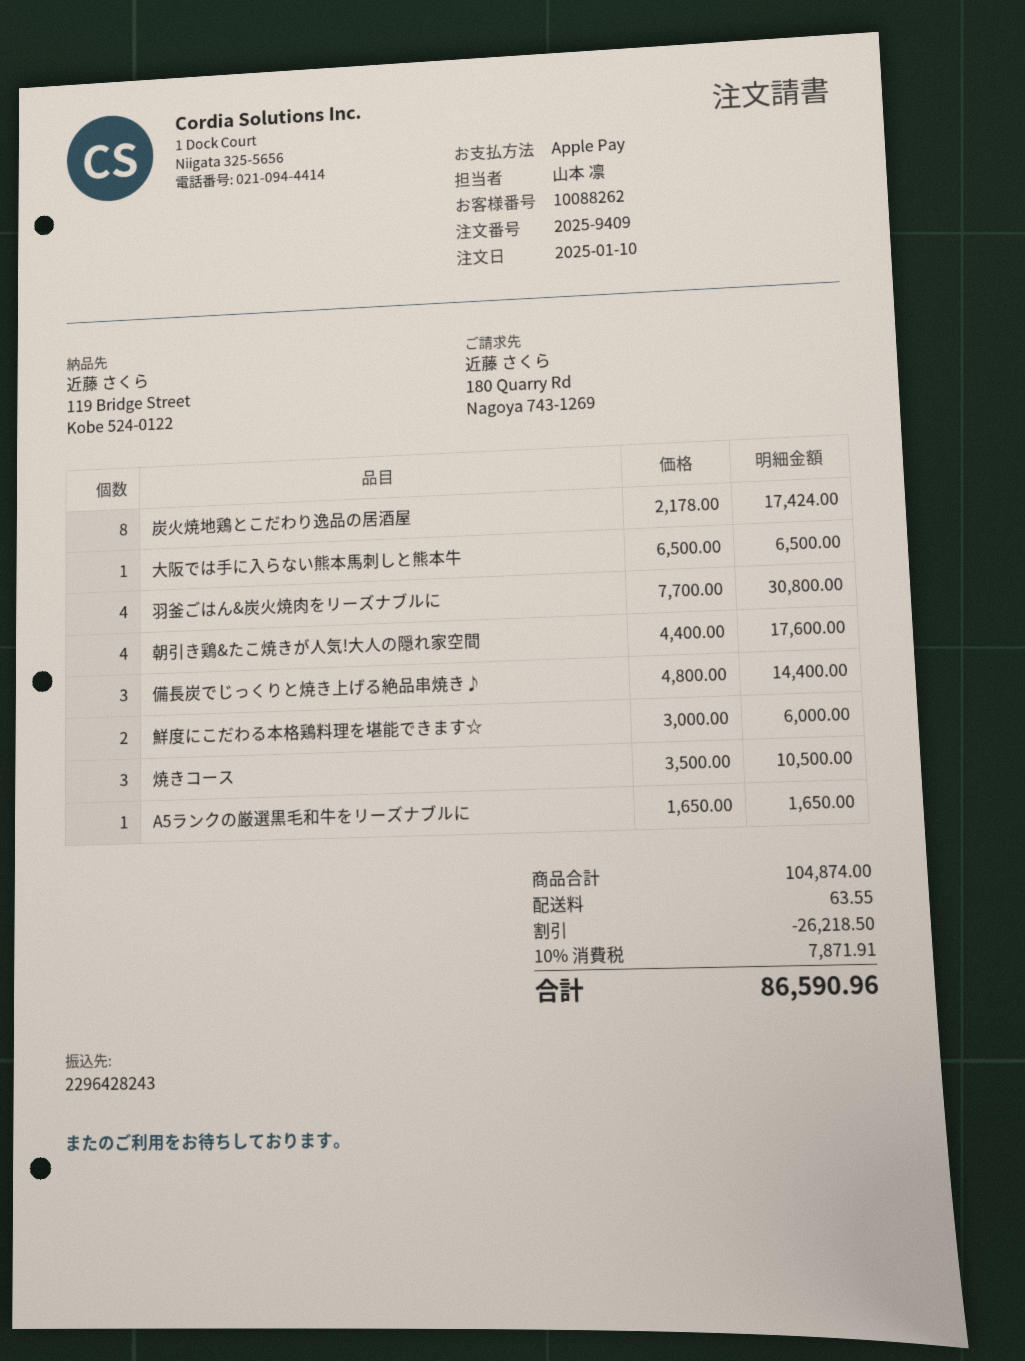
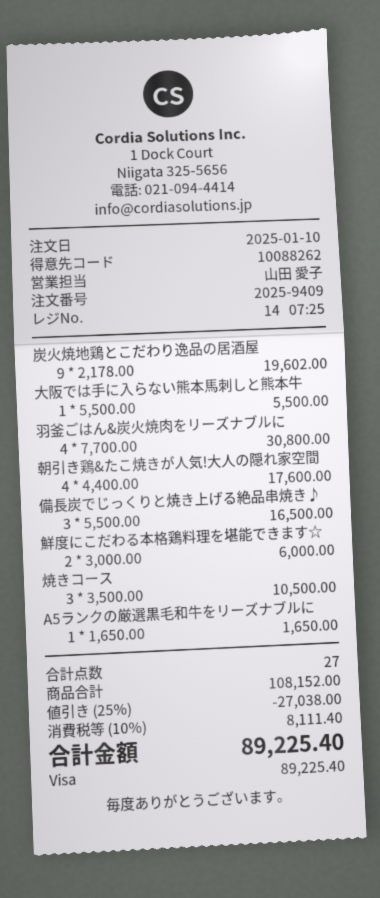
sales rep: 山本 凛 -> 山田 愛子
payment method: Apple Pay -> Visa
炭火焼地鶏とこだわり逸品の居酒屋: 8 x 2178.00 = 17424.00 -> 9 x 2178.00 = 19602.00
大阪では手に入らない熊本馬刺しと熊本牛: 1 x 6500.00 = 6500.00 -> 1 x 5500.00 = 5500.00
備長炭でじっくりと焼き上げる絶品串焼き♪: 3 x 4800.00 = 14400.00 -> 3 x 5500.00 = 16500.00
subtotal: 104874.00 -> 108152.00
discount: 26218.50 -> 27038.00
shipping: 63.55 -> none
tax: 10% = 7871.91 -> 10% = 8111.40
total: 86590.96 -> 89225.40

